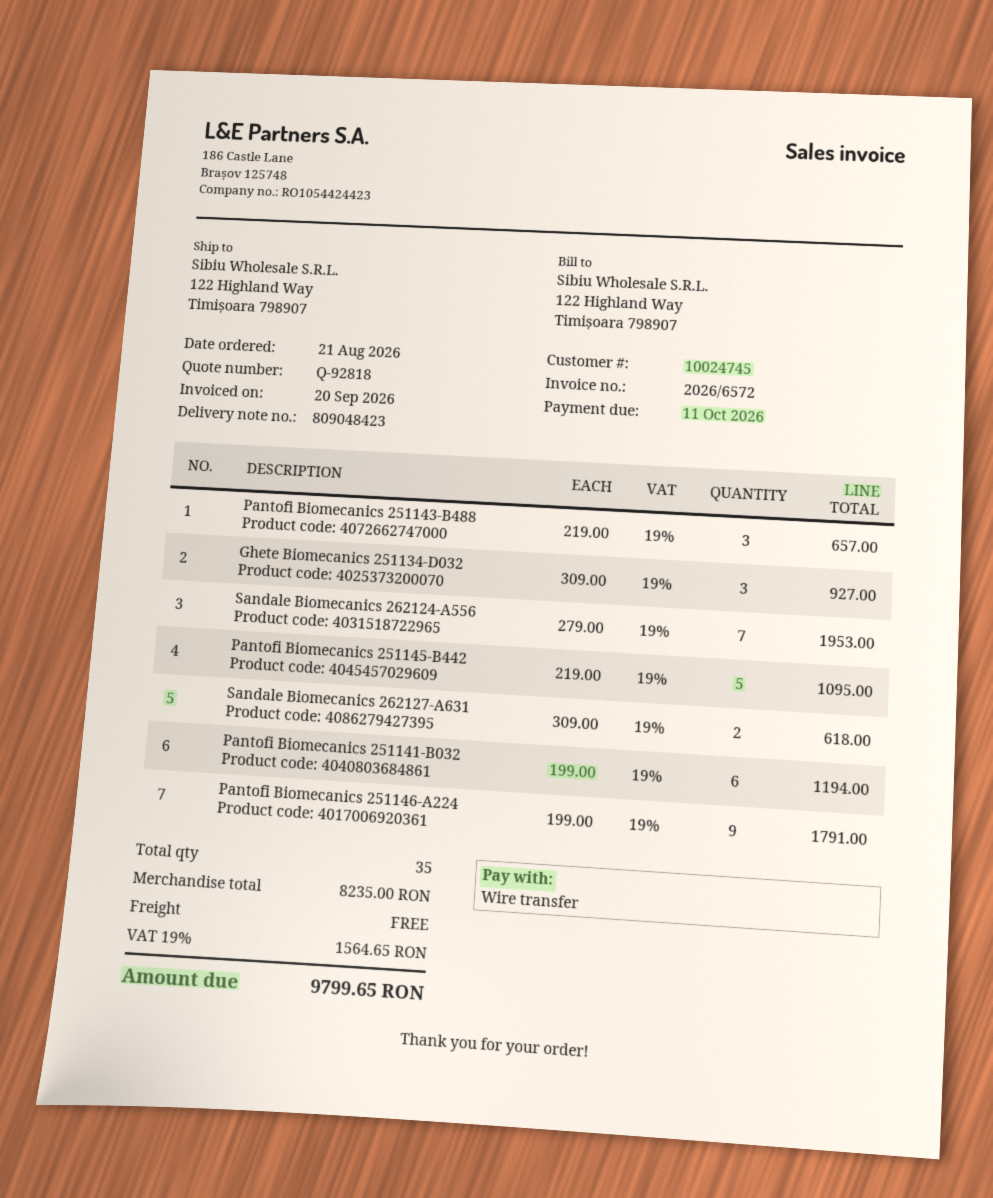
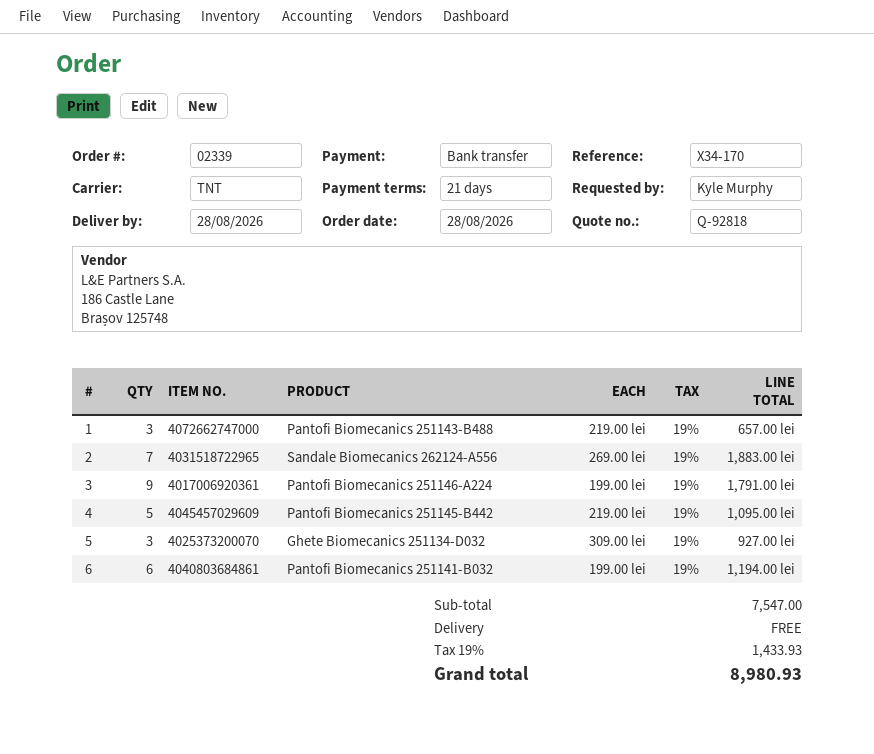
order date: 2026-08-21 -> 2026-08-28
Sandale Biomecanics 262124-A556: 7 x 279.00 = 1953.00 -> 7 x 269.00 = 1883.00
Sandale Biomecanics 262127-A631: 2 x 309.00 = 618.00 -> none
subtotal: 8235.00 -> 7547.00
tax: 19% = 1564.65 -> 19% = 1433.93
total: 9799.65 -> 8980.93

